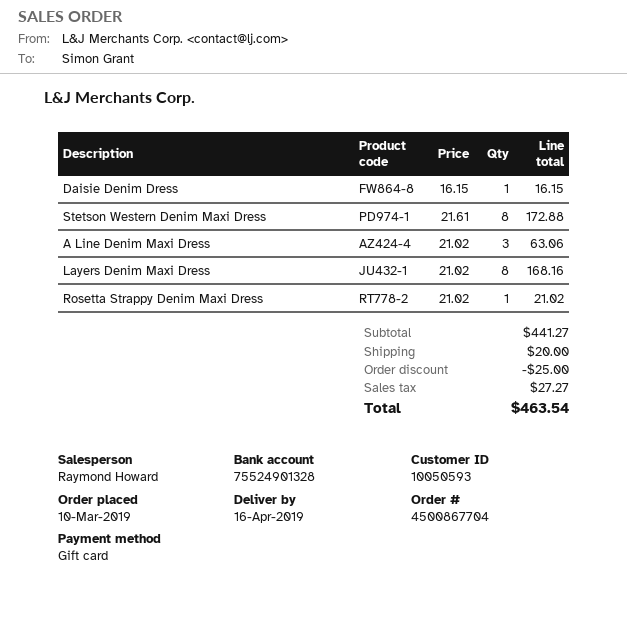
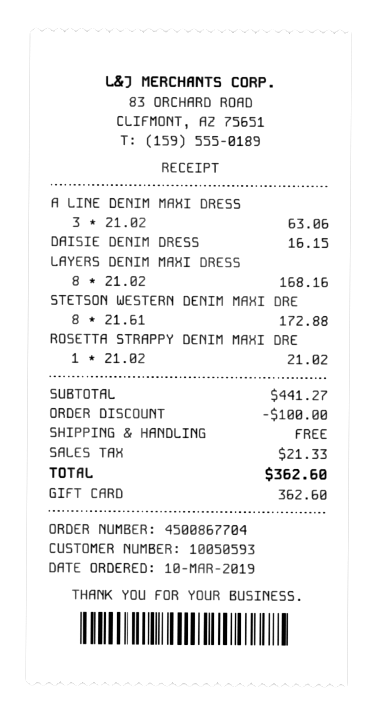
discount: 25.00 -> 100.00
shipping: 20.00 -> 0.00
tax: 27.27 -> 21.33
total: 463.54 -> 362.60

